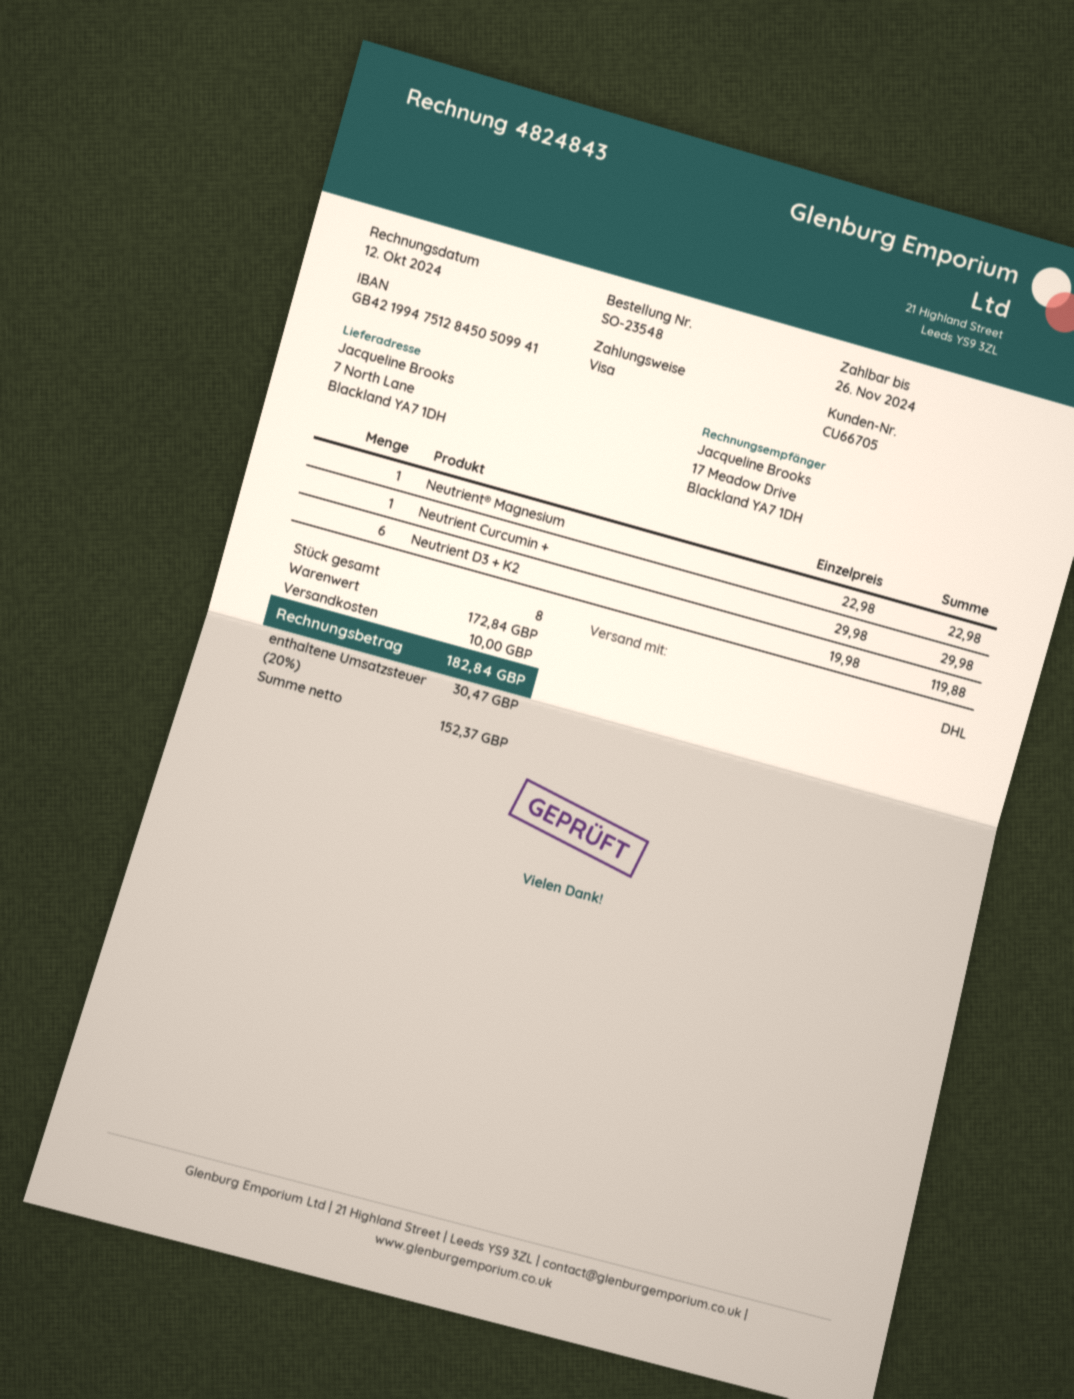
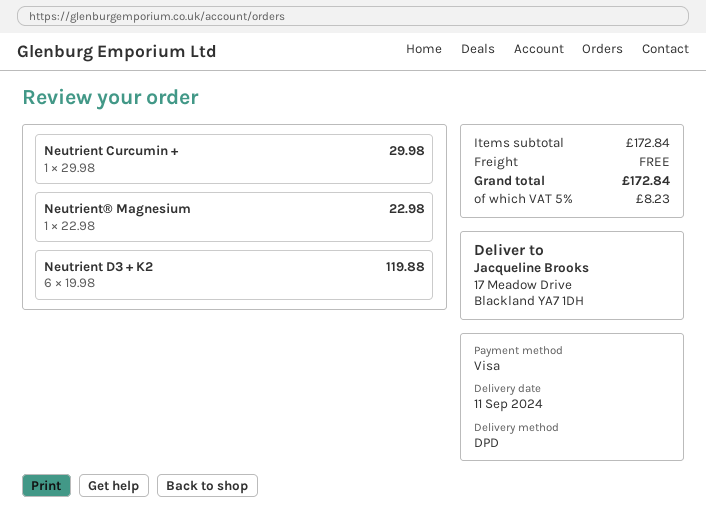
shipping method: DHL -> DPD
ship to: 7 North Lane, Blackland YA7 1DH -> 17 Meadow Drive, Blackland YA7 1DH
shipping: 10.00 -> 0.00
tax: 20% = 30.47 -> 5% = 8.23
total: 182.84 -> 172.84

